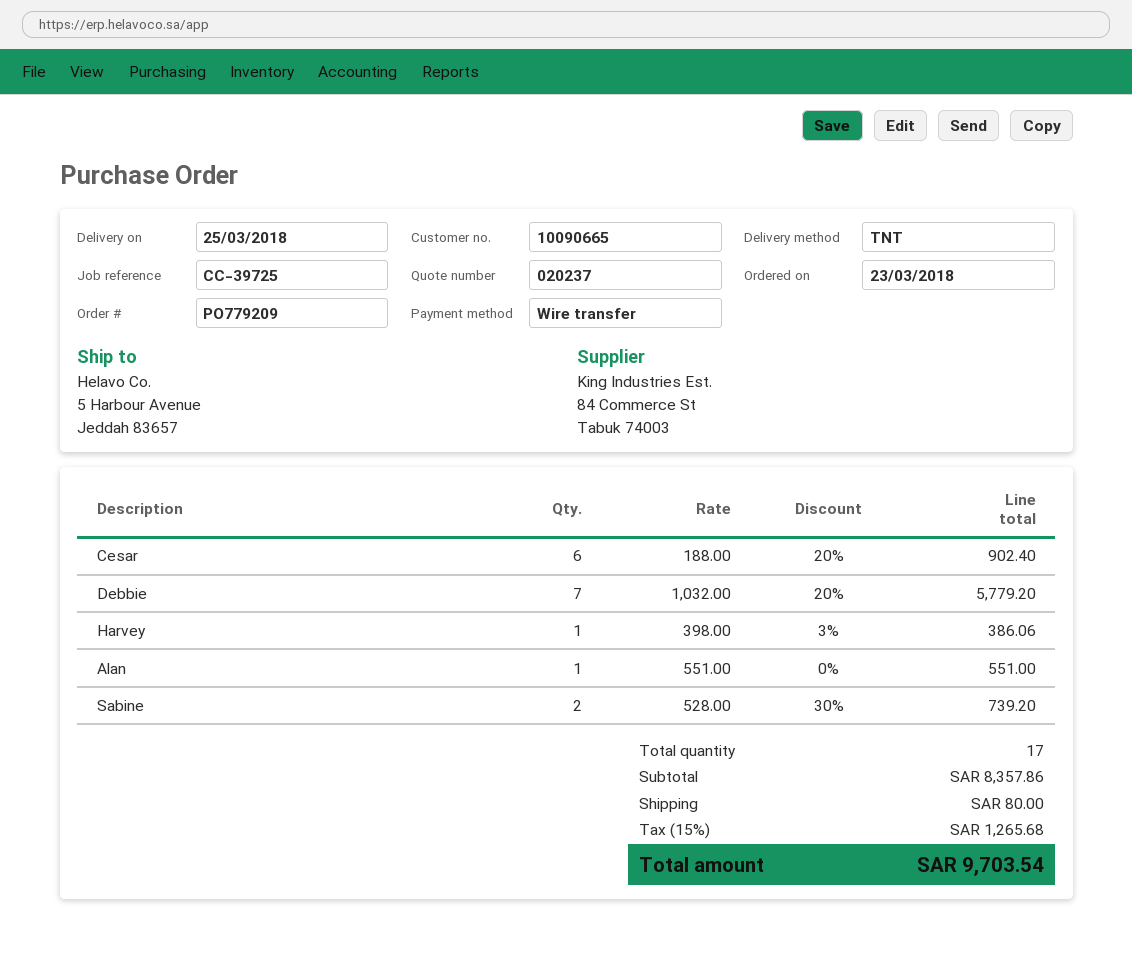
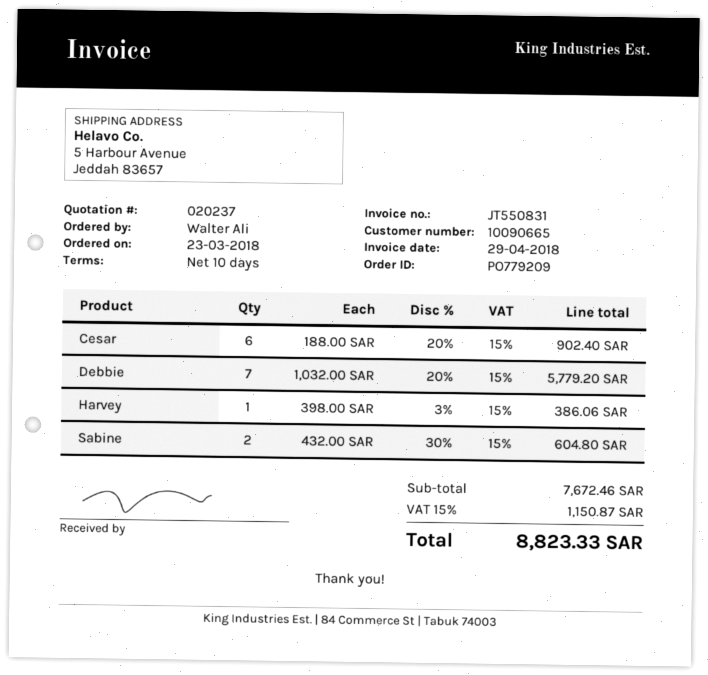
Alan: 1 x 551.00 = 551.00 -> none
Sabine: 2 x 528.00 - 30% = 739.20 -> 2 x 432.00 - 30% = 604.80
subtotal: 8357.86 -> 7672.46
shipping: 80.00 -> none
tax: 15% = 1265.68 -> 15% = 1150.87
total: 9703.54 -> 8823.33

